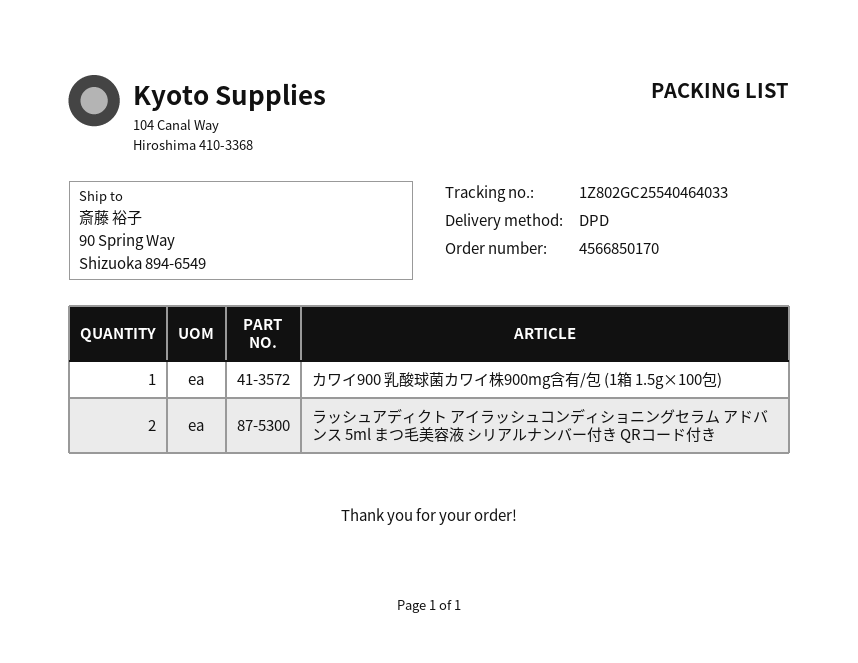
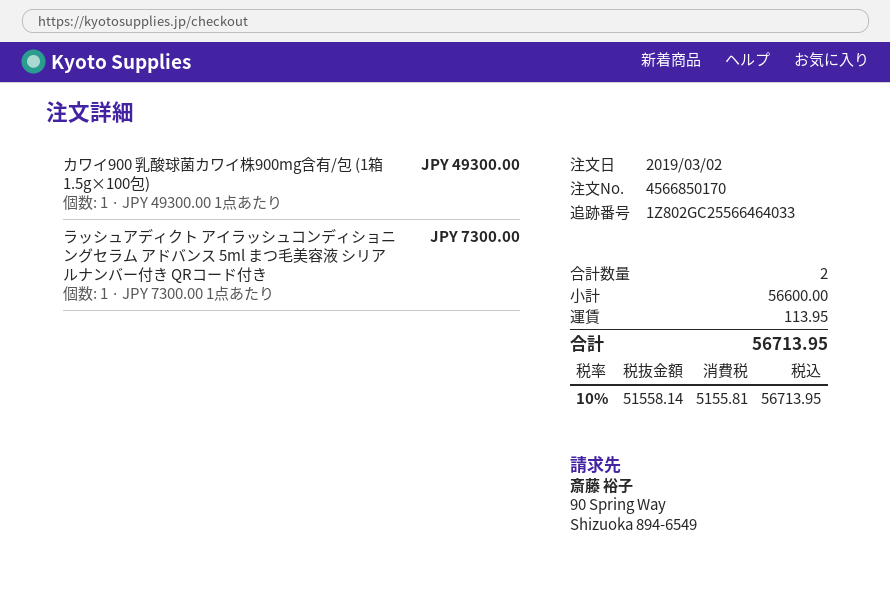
tracking number: 1Z802GC25540464033 -> 1Z802GC25566464033
ラッシュアディクト アイラッシュコンディショニングセラム アドバンス 5ml まつ毛美容液 シリアルナンバー付き QRコード付き: 2 -> 1

